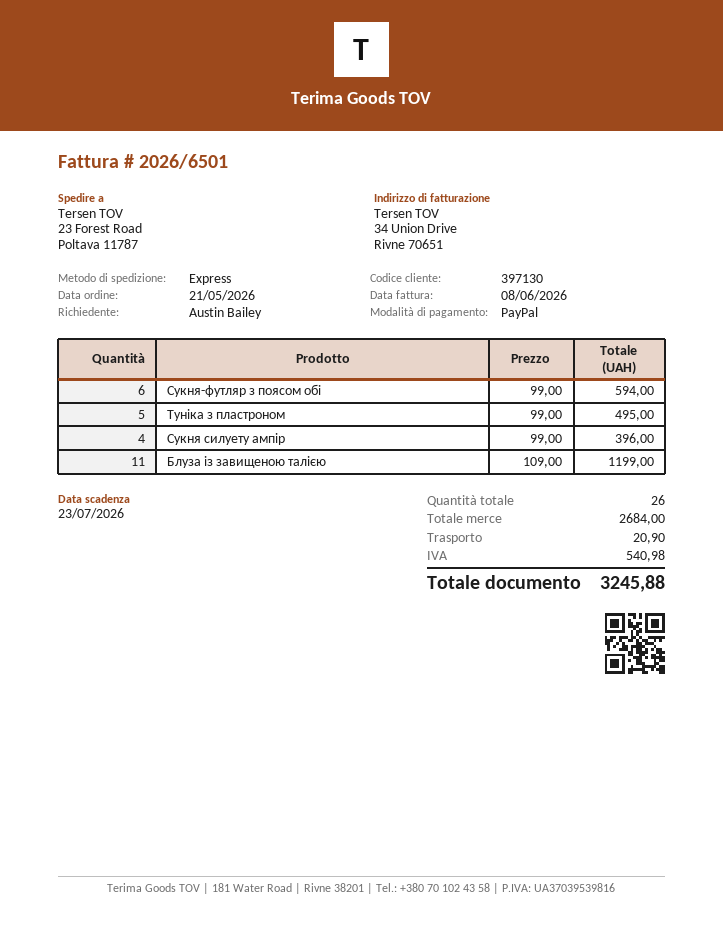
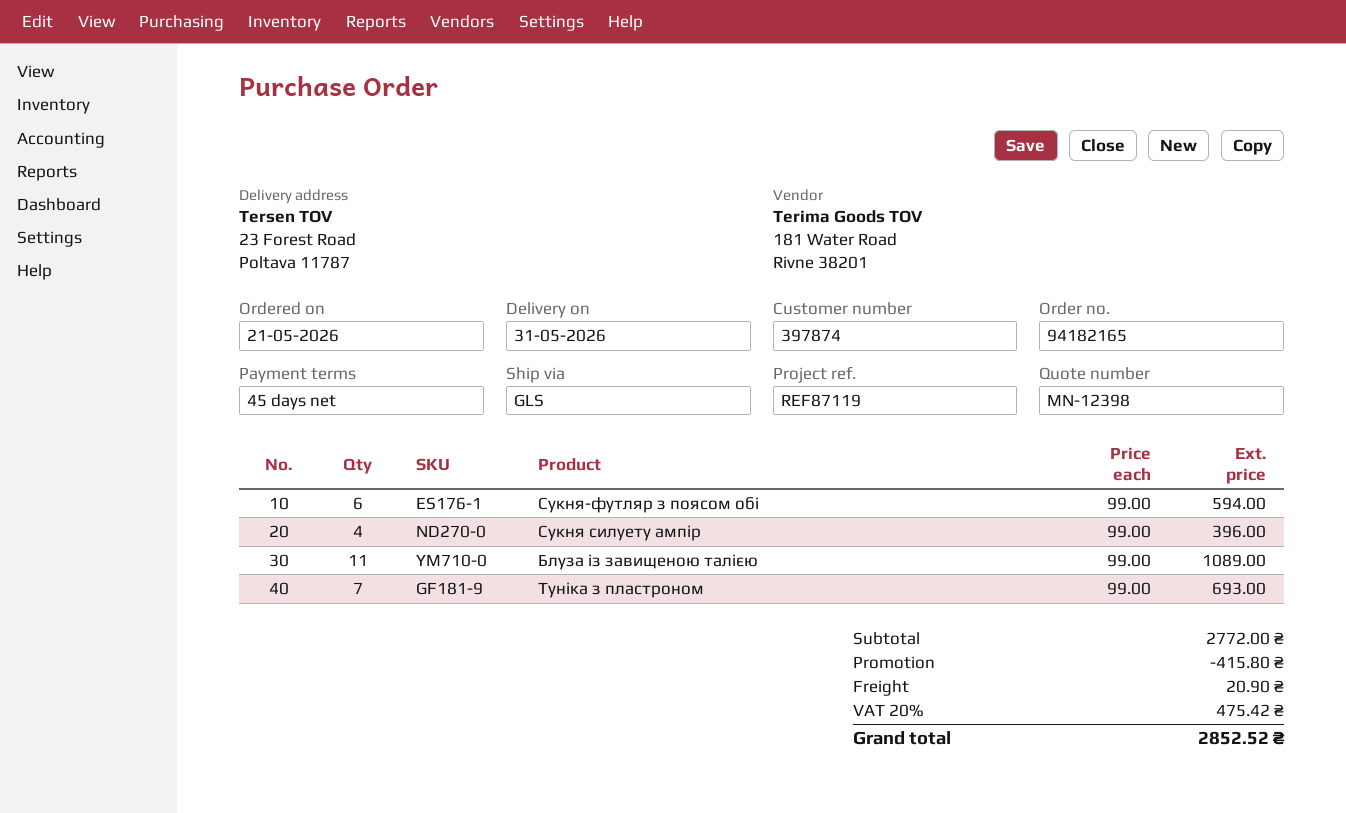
customer number: 397130 -> 397874
shipping method: express -> GLS
Туніка з пластроном: 5 x 99.00 = 495.00 -> 7 x 99.00 = 693.00
Блуза із завищеною талією: 11 x 109.00 = 1199.00 -> 11 x 99.00 = 1089.00
subtotal: 2684.00 -> 2772.00
discount: none -> 415.80
tax: 540.98 -> 475.42
total: 3245.88 -> 2852.52

